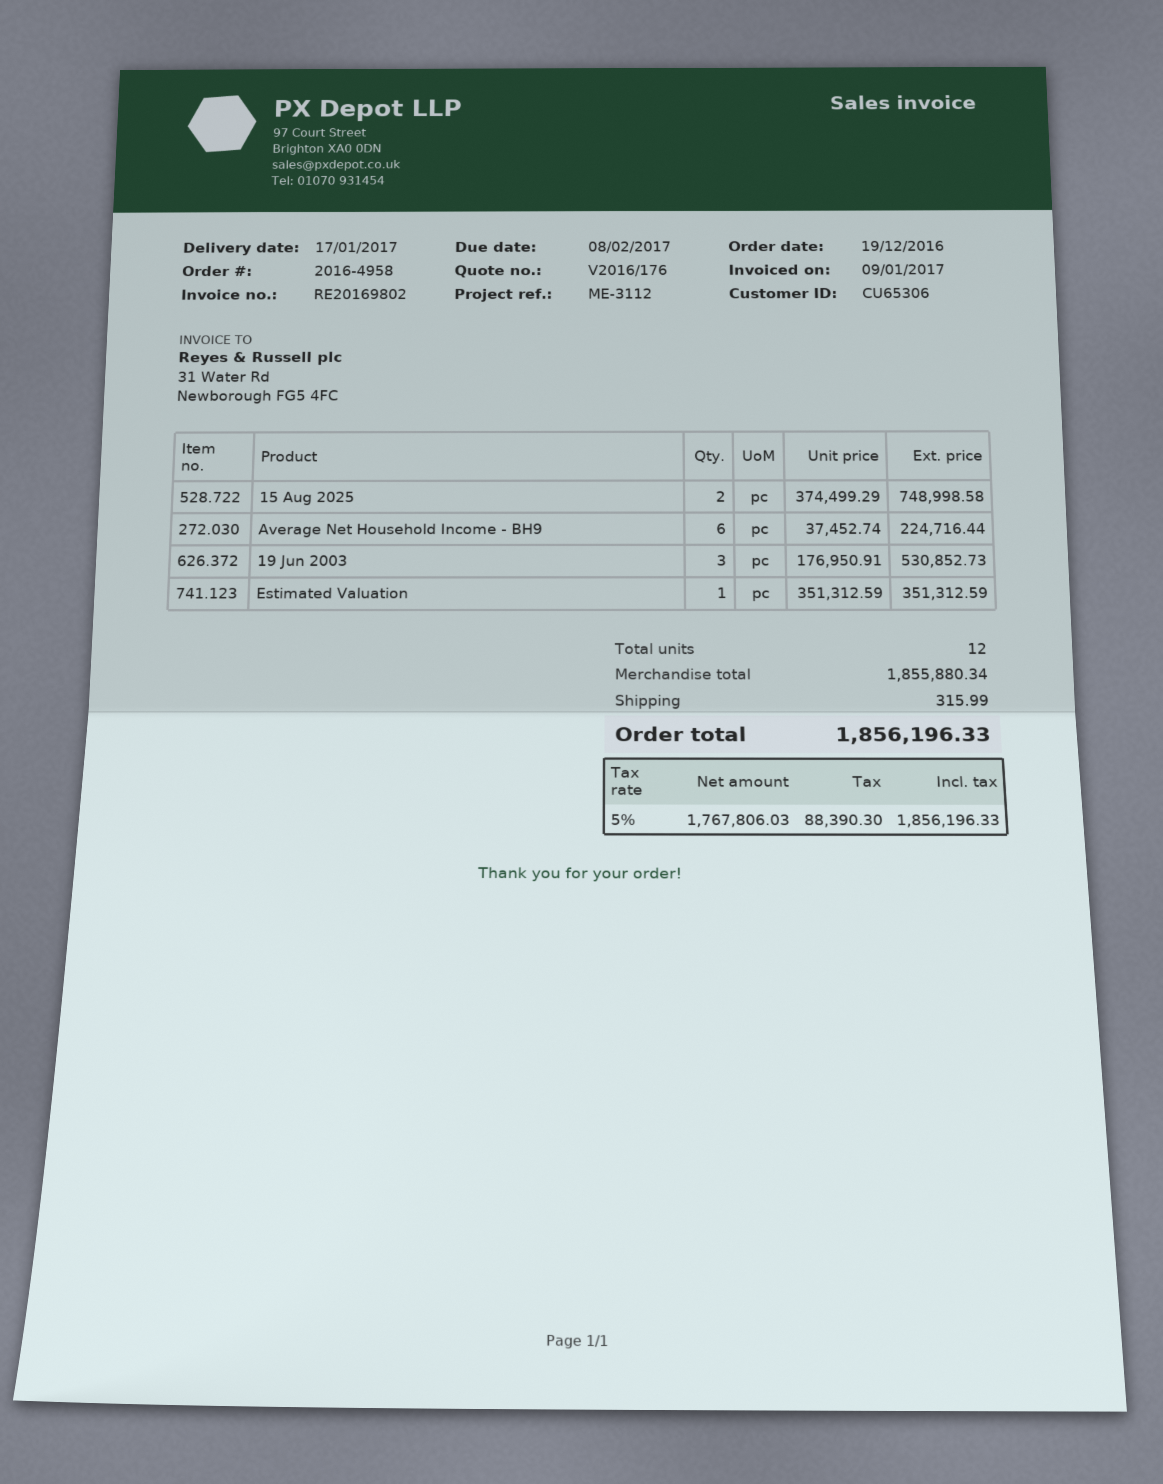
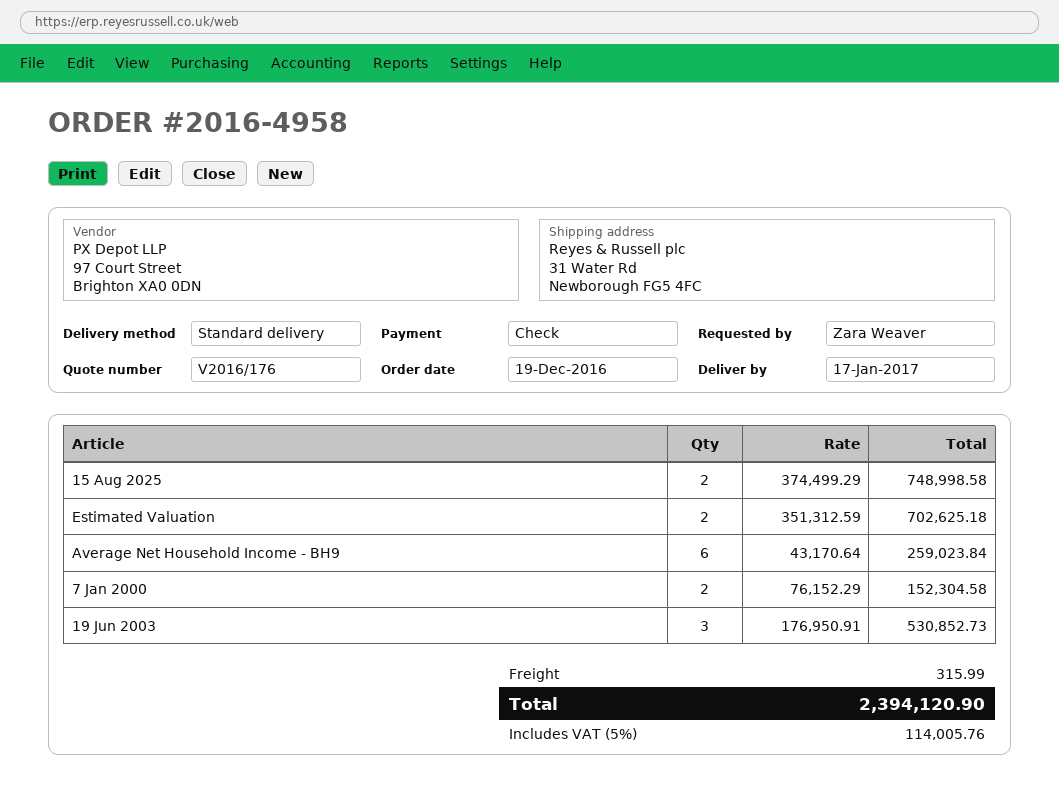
Average Net Household Income - BH9: 6 x 37452.74 = 224716.44 -> 6 x 43170.64 = 259023.84
Estimated Valuation: 1 x 351312.59 = 351312.59 -> 2 x 351312.59 = 702625.18
7 Jan 2000: none -> 2 x 76152.29 = 152304.58
tax: 5% = 88390.30 -> 5% = 114005.76
total: 1856196.33 -> 2394120.90

